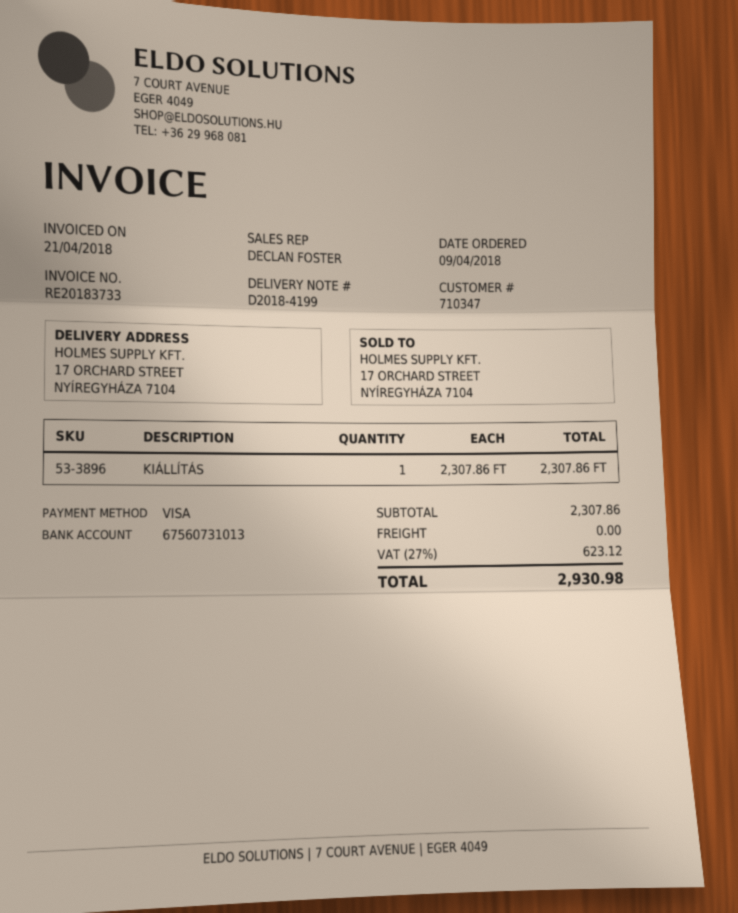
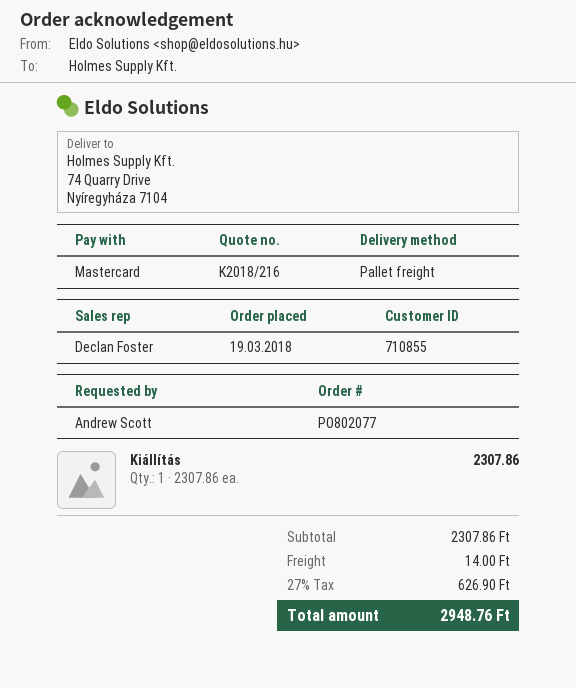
order date: 2018-04-09 -> 2018-03-19
customer number: 710347 -> 710855
payment method: Visa -> Mastercard
ship to: 17 ORCHARD STREET, NYÍREGYHÁZA 7104 -> 74 Quarry Drive, Nyíregyháza 7104
shipping: 0.00 -> 14.00
tax: 27% = 623.12 -> 27% = 626.90
total: 2930.98 -> 2948.76

